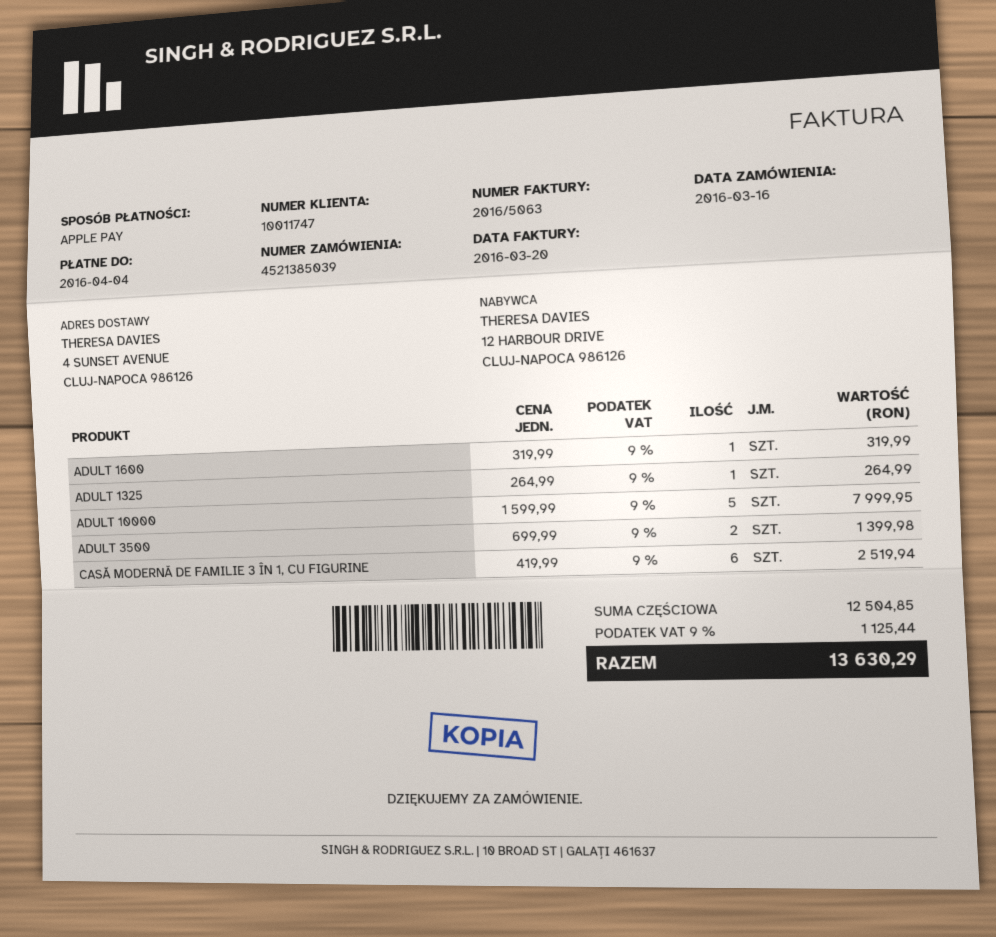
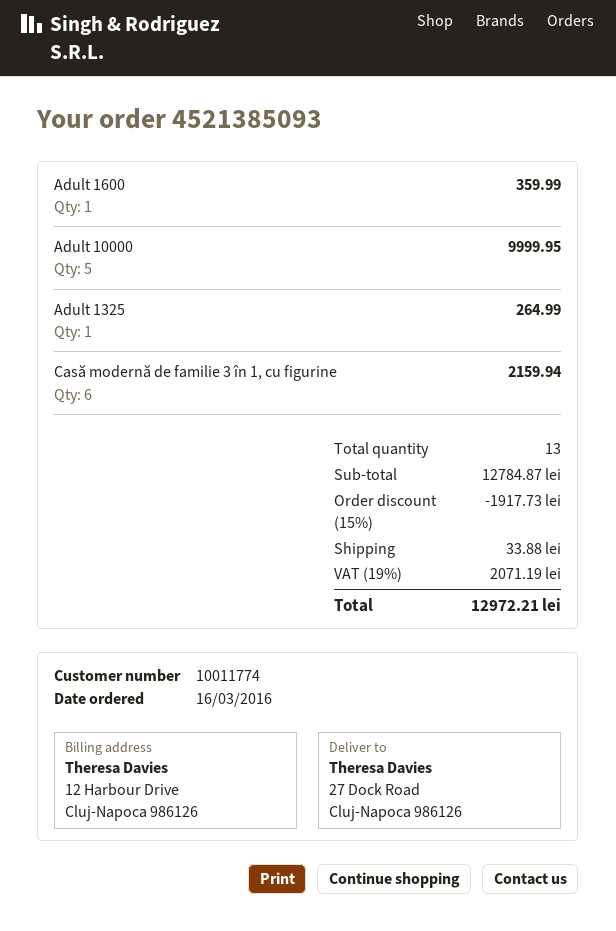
order number: 4521385039 -> 4521385093
customer number: 10011747 -> 10011774
ship to: 4 SUNSET AVENUE, CLUJ-NAPOCA 986126 -> 27 Dock Road, Cluj-Napoca 986126
ADULT 1600: 1 for 319.99 -> 1 for 359.99
ADULT 10000: 5 for 7999.95 -> 5 for 9999.95
ADULT 3500: 2 for 1399.98 -> none
CASĂ MODERNĂ DE FAMILIE 3 ÎN 1, CU FIGURINE: 6 for 2519.94 -> 6 for 2159.94
subtotal: 12504.85 -> 12784.87
discount: none -> 15% = 1917.73
shipping: none -> 33.88
tax: 9% = 1125.44 -> 19% = 2071.19
total: 13630.29 -> 12972.21

